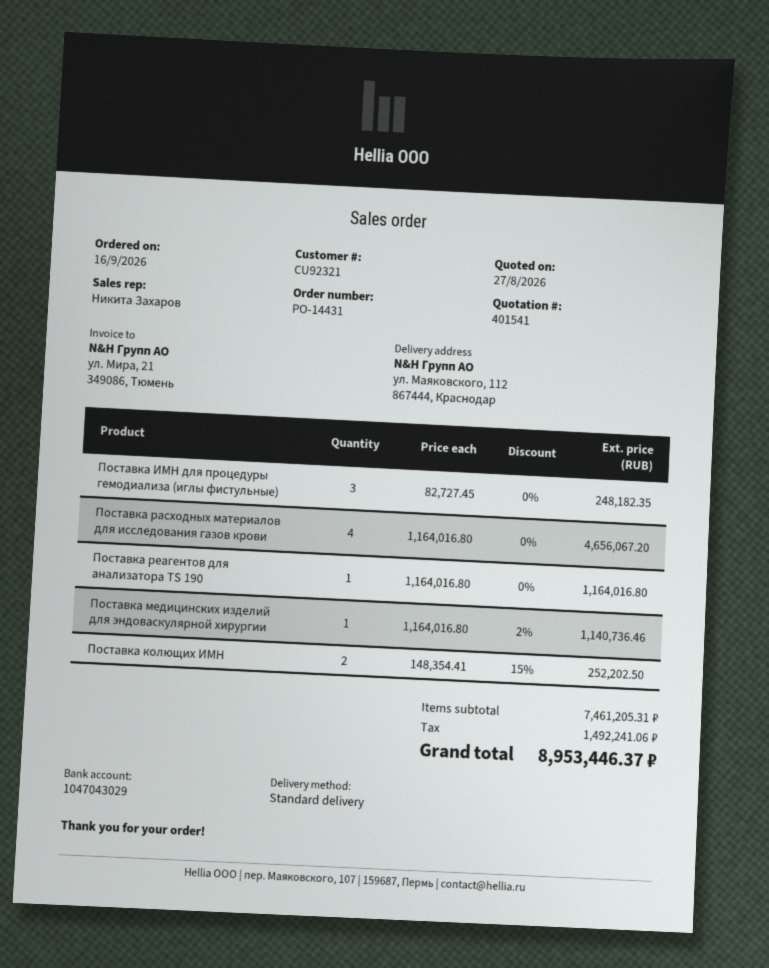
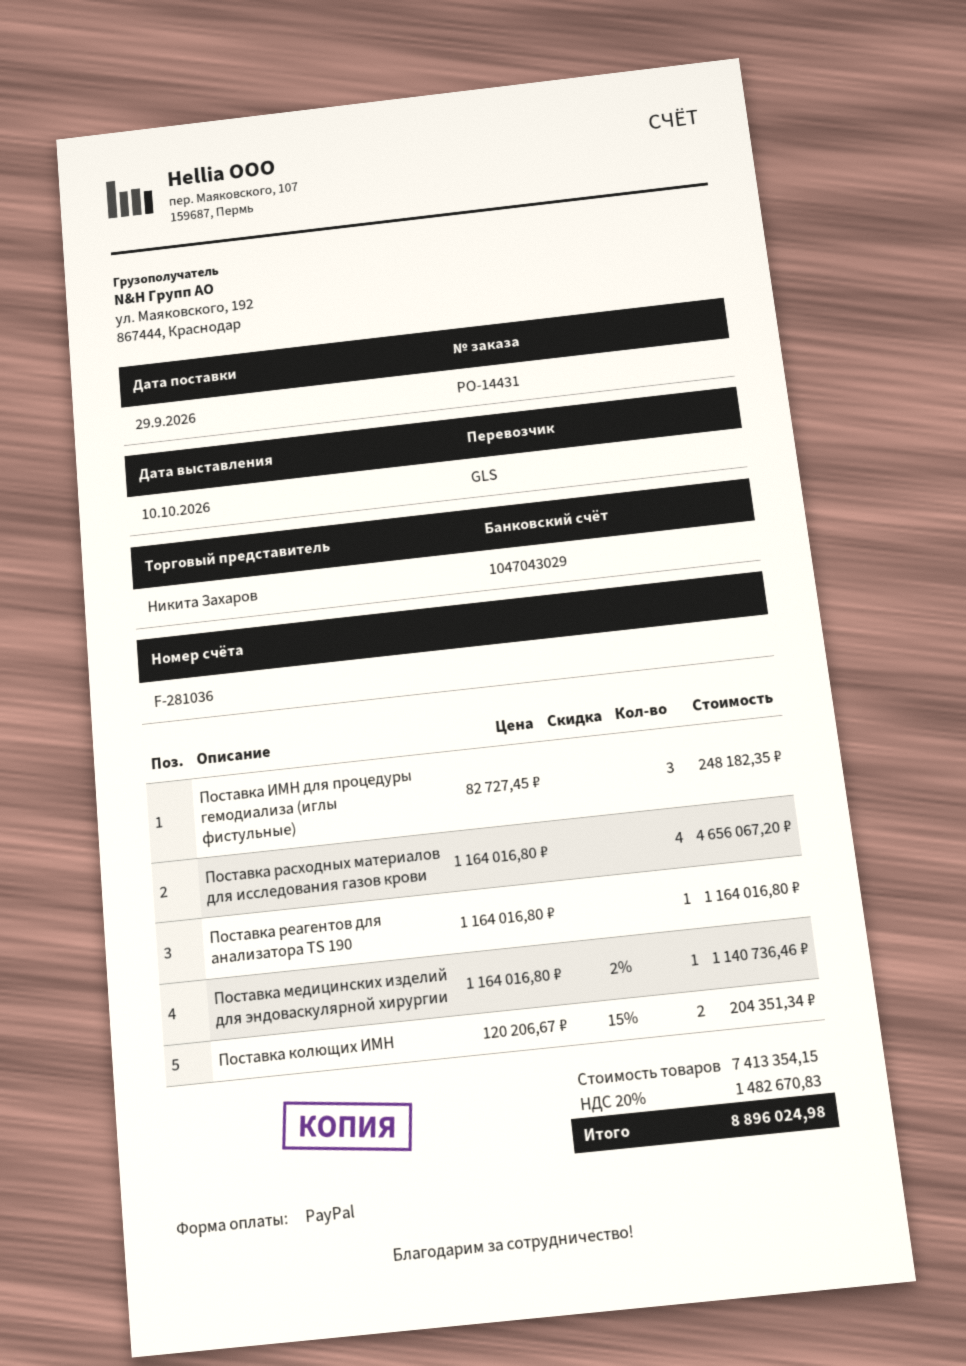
shipping method: standard -> GLS
ship to: ул. Маяковского, 112, 867444, Краснодар -> ул. Маяковского, 192, 867444, Краснодар
Поставка колющих ИМН: 2 x 148354.41 - 15% = 252202.50 -> 2 x 120206.67 - 15% = 204351.34
subtotal: 7461205.31 -> 7413354.15
tax: 1492241.06 -> 1482670.83
total: 8953446.37 -> 8896024.98

